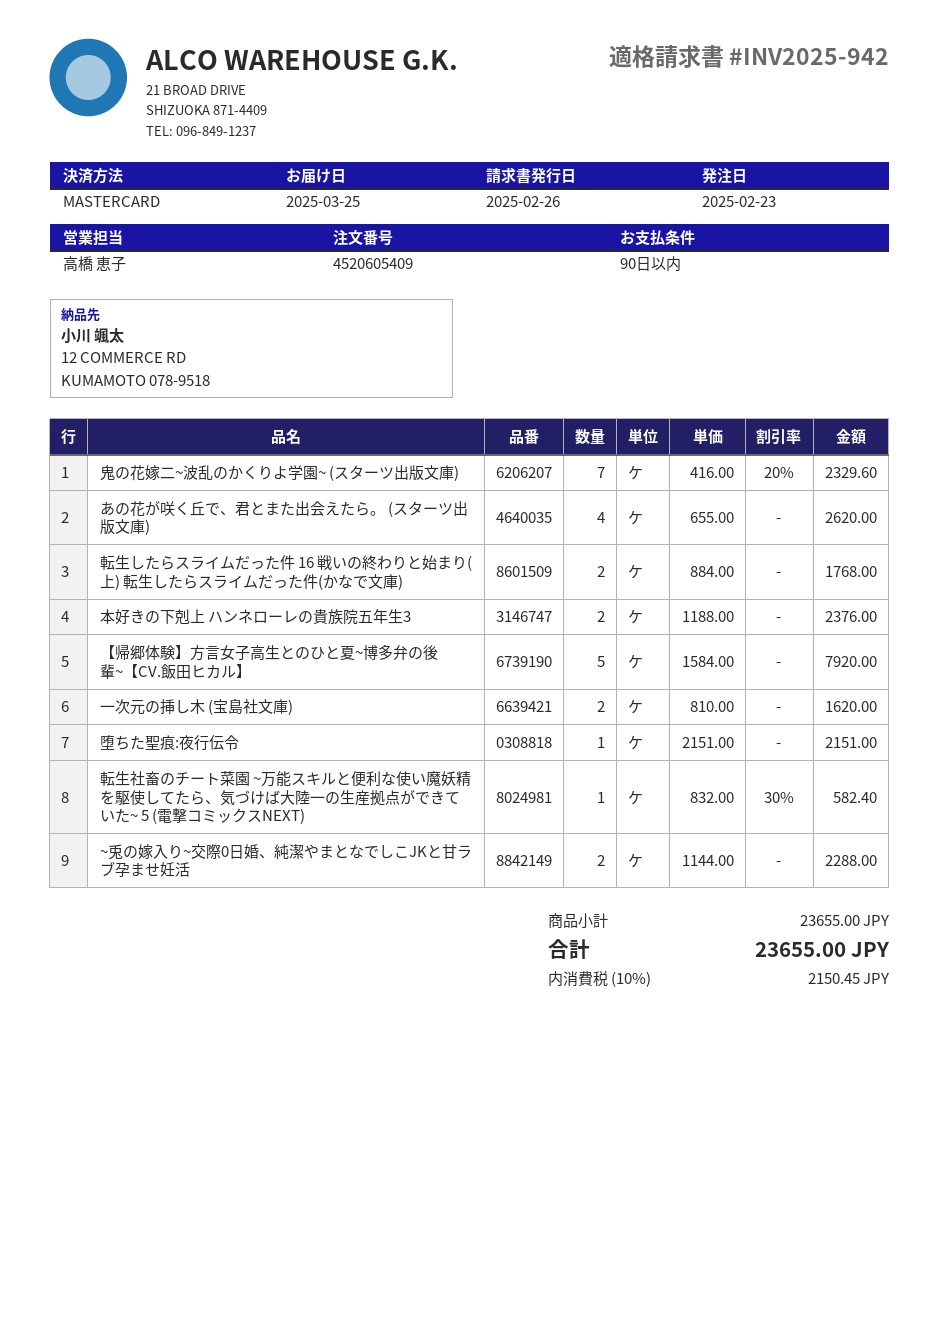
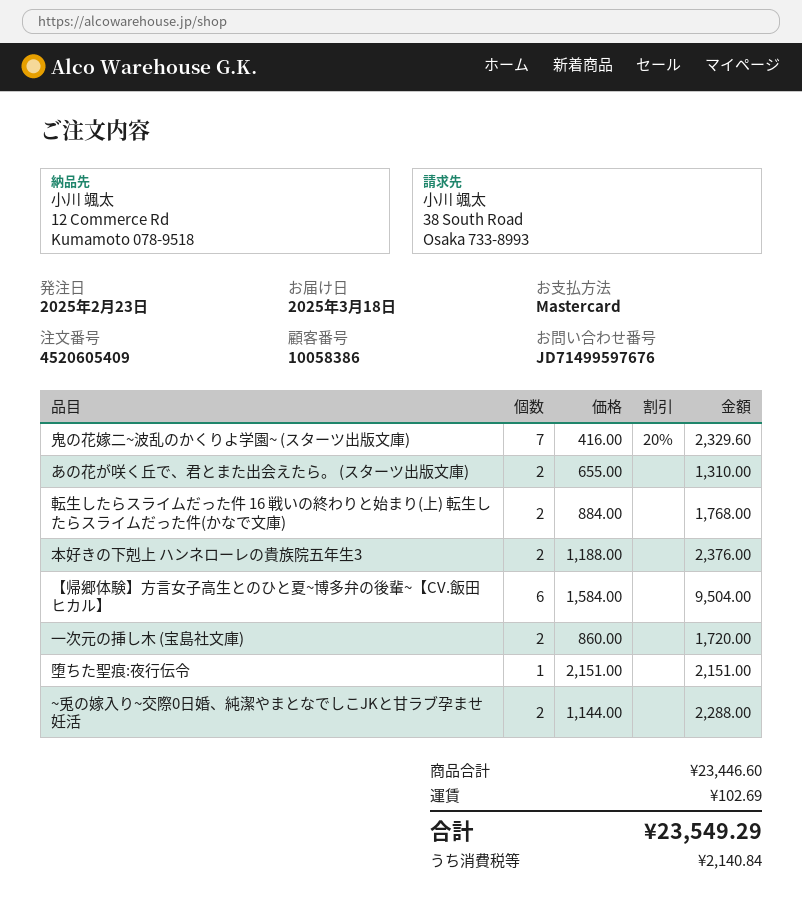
delivery date: 2025-03-25 -> 2025-03-18
あの花が咲く丘で、君とまた出会えたら。 (スターツ出版文庫): 4 x 655.00 = 2620.00 -> 2 x 655.00 = 1310.00
【帰郷体験】方言女子高生とのひと夏~博多弁の後輩~【CV.飯田ヒカル】: 5 x 1584.00 = 7920.00 -> 6 x 1584.00 = 9504.00
一次元の挿し木 (宝島社文庫): 2 x 810.00 = 1620.00 -> 2 x 860.00 = 1720.00
転生社畜のチート菜園 ~万能スキルと便利な使い魔妖精を駆使してたら、気づけば大陸一の生産拠点ができていた~ 5 (電撃コミックスNEXT): 1 x 832.00 - 30% = 582.40 -> none
subtotal: 23655.00 -> 23446.60
shipping: none -> 102.69
tax: 2150.45 -> 2140.84
total: 23655.00 -> 23549.29

